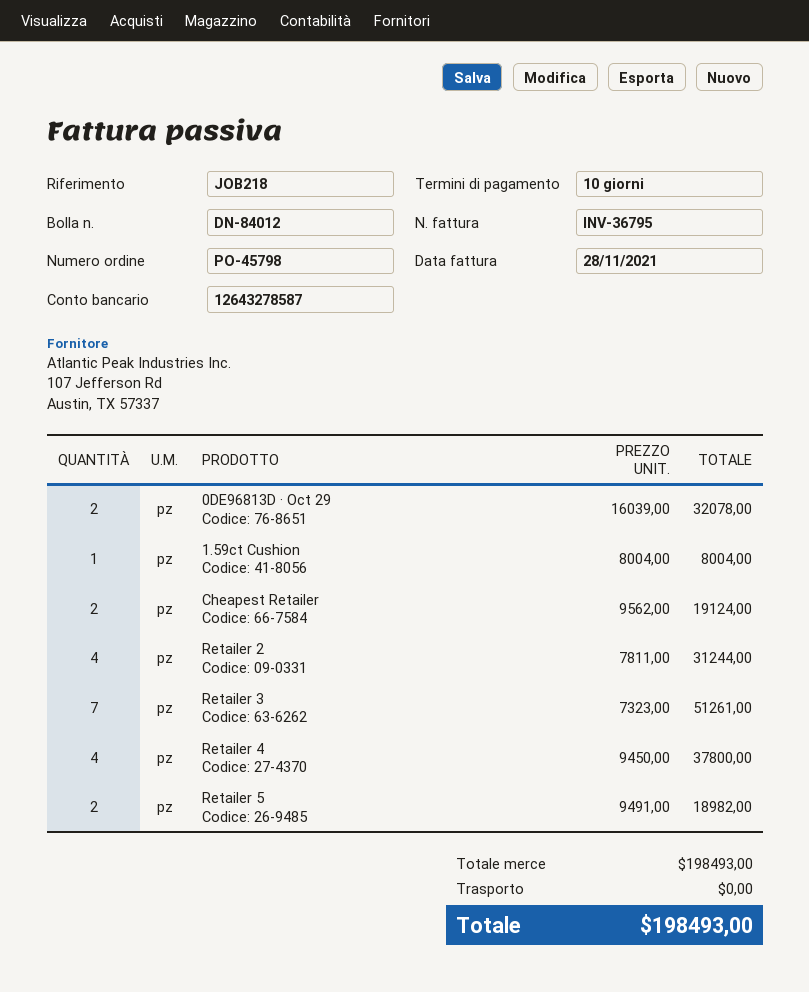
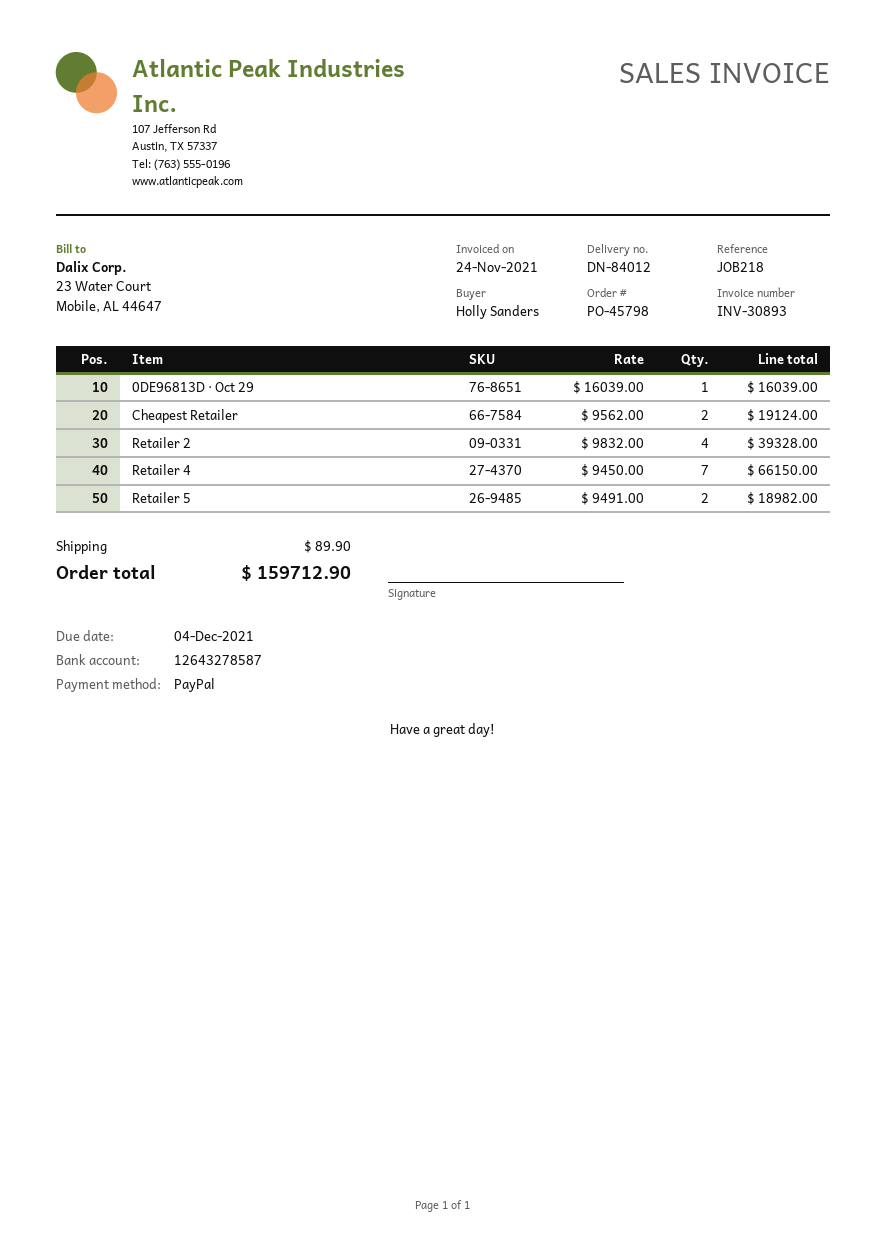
invoice number: INV-36795 -> INV-30893
invoice date: 2021-11-28 -> 2021-11-24
0DE96813D · Oct 29: 2 x 16039.00 = 32078.00 -> 1 x 16039.00 = 16039.00
1.59ct Cushion: 1 x 8004.00 = 8004.00 -> none
Retailer 2: 4 x 7811.00 = 31244.00 -> 4 x 9832.00 = 39328.00
Retailer 3: 7 x 7323.00 = 51261.00 -> none
Retailer 4: 4 x 9450.00 = 37800.00 -> 7 x 9450.00 = 66150.00
shipping: 0.00 -> 89.90
total: 198493.00 -> 159712.90

